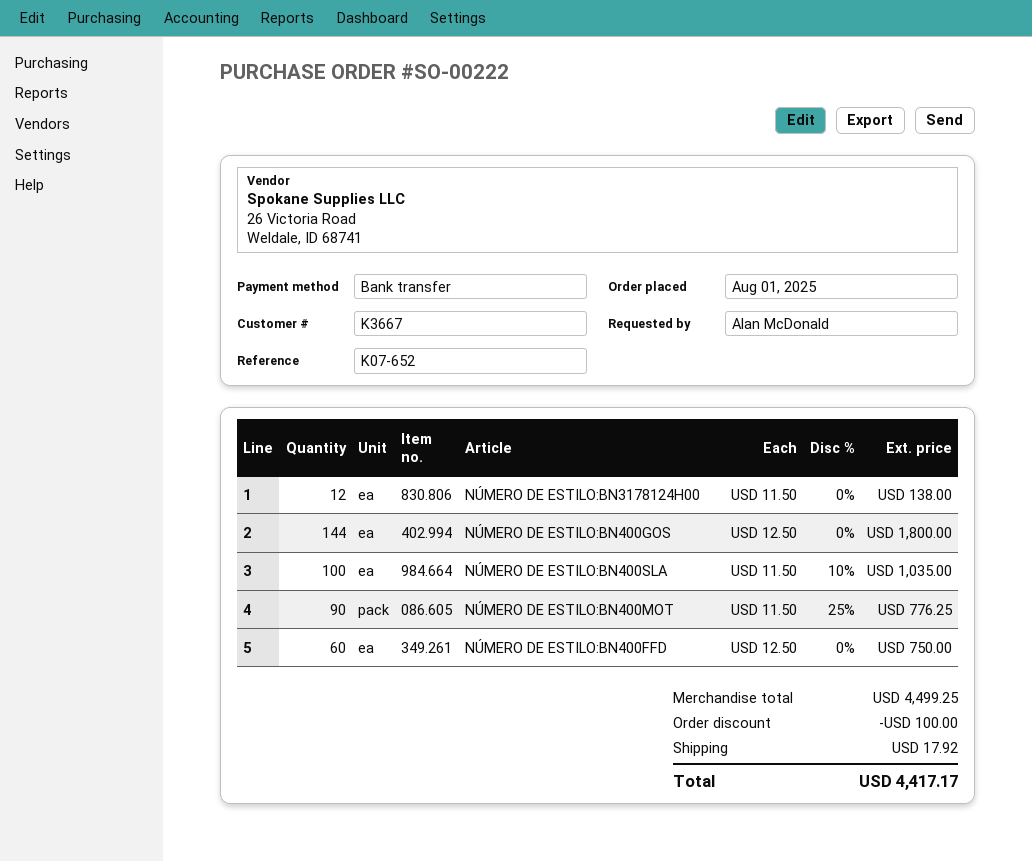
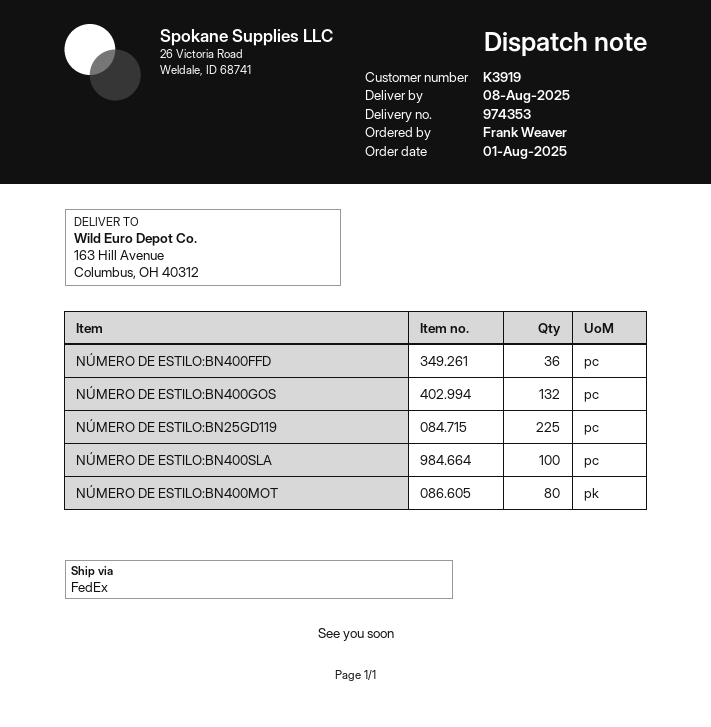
customer number: K3667 -> K3919
ordered by: Alan McDonald -> Frank Weaver
NÚMERO DE ESTILO:BN3178124H00: 12 -> none
NÚMERO DE ESTILO:BN400GOS: 144 -> 132
NÚMERO DE ESTILO:BN400MOT: 90 -> 80
NÚMERO DE ESTILO:BN400FFD: 60 -> 36
NÚMERO DE ESTILO:BN25GD119: none -> 225

